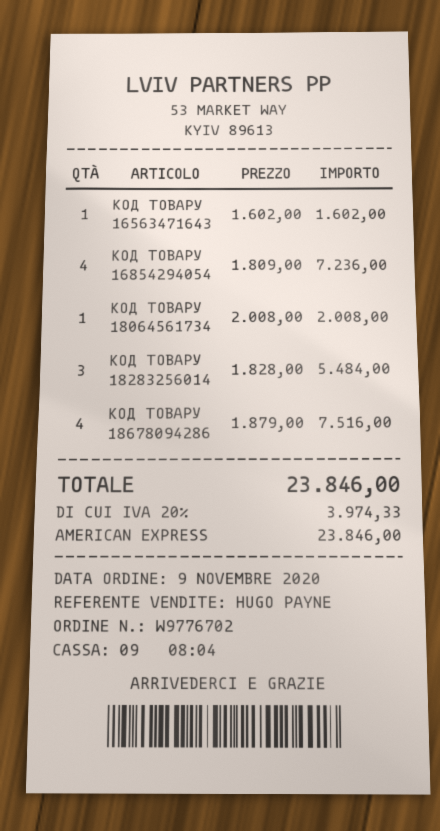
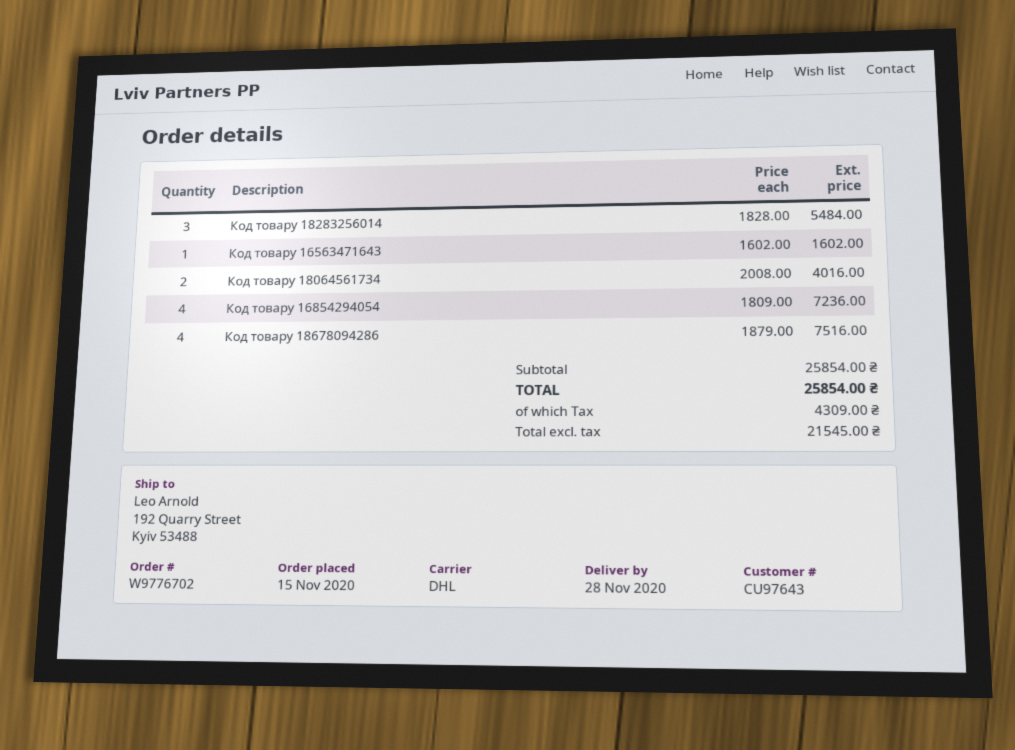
order date: 2020-11-09 -> 2020-11-15
КОД ТОВАРУ 18064561734: 1 x 2008.00 = 2008.00 -> 2 x 2008.00 = 4016.00
tax: 3974.33 -> 4309.00
total: 23846.00 -> 25854.00

